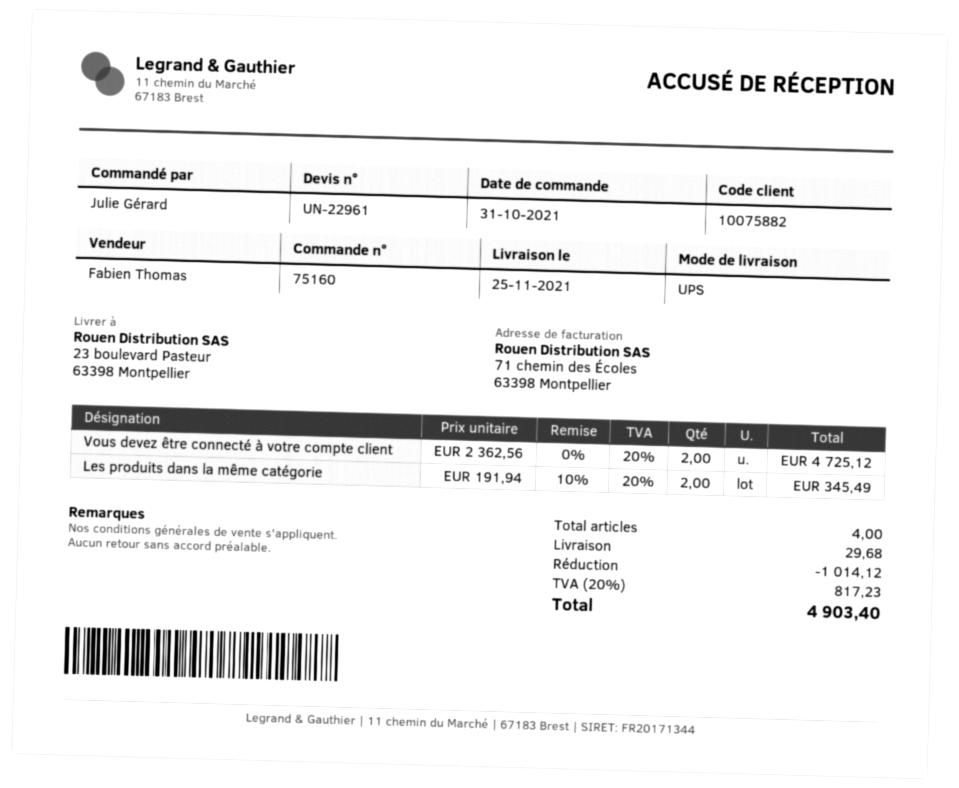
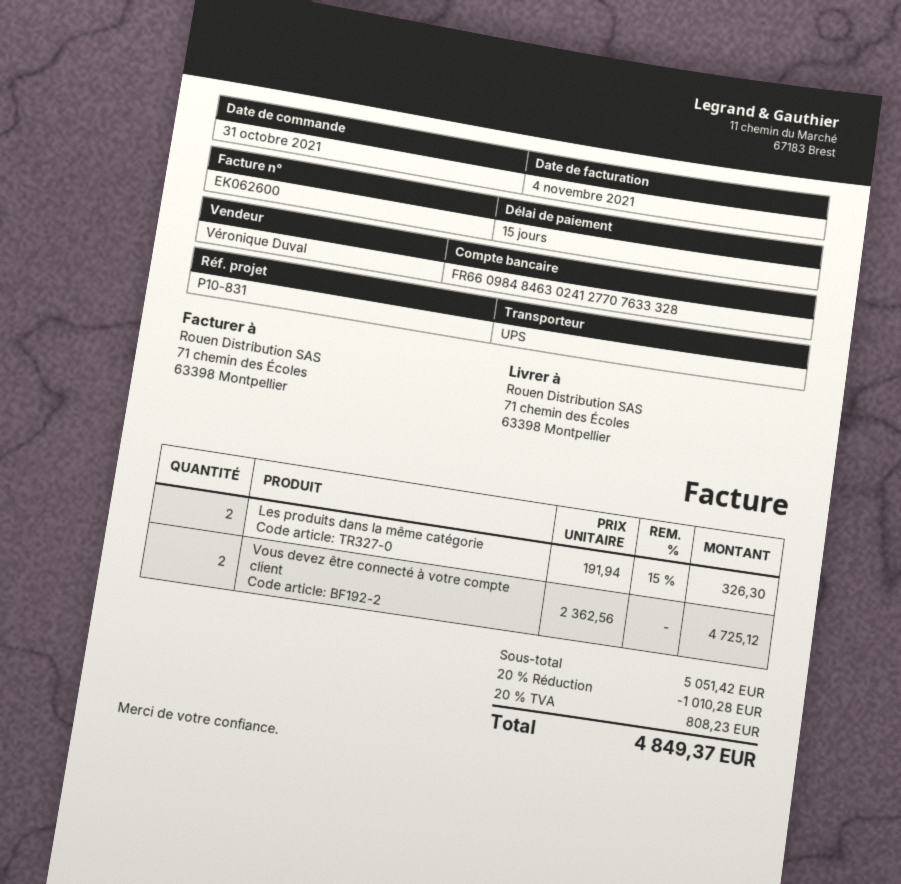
sales rep: Fabien Thomas -> Véronique Duval
ship to: 23 boulevard Pasteur, 63398 Montpellier -> 71 chemin des Écoles, 63398 Montpellier
Les produits dans la même catégorie: 2 x 191.94 - 10% = 345.49 -> 2 x 191.94 - 15% = 326.30
discount: 1014.12 -> 1010.28
shipping: 29.68 -> none
tax: 20% = 817.23 -> 20% = 808.23
total: 4903.40 -> 4849.37

